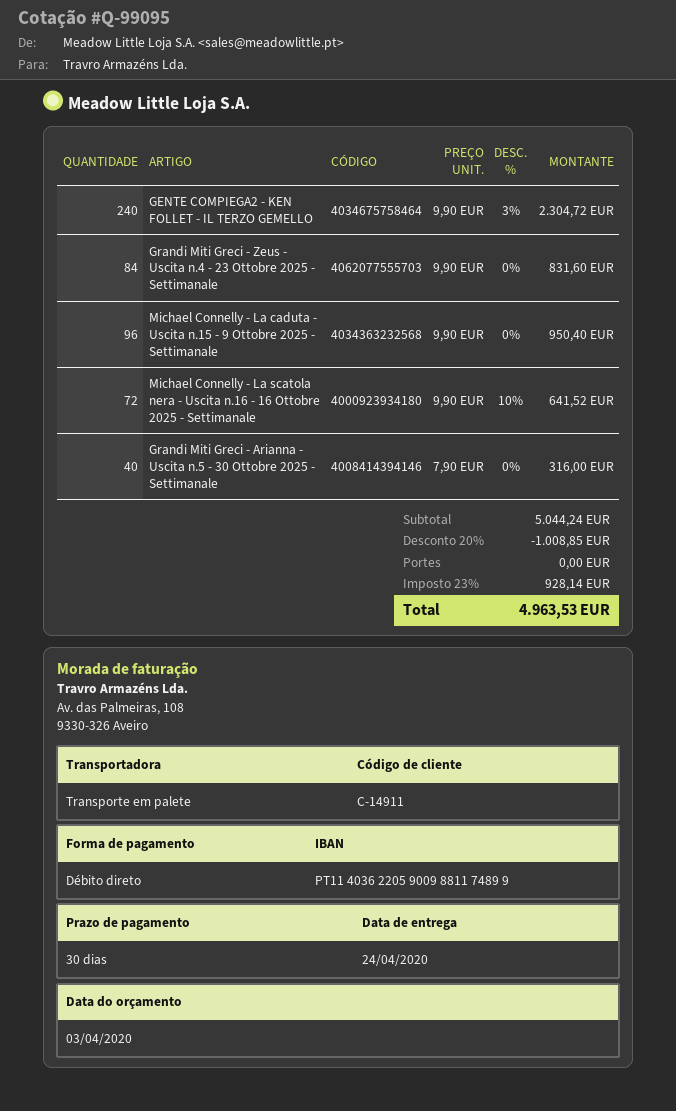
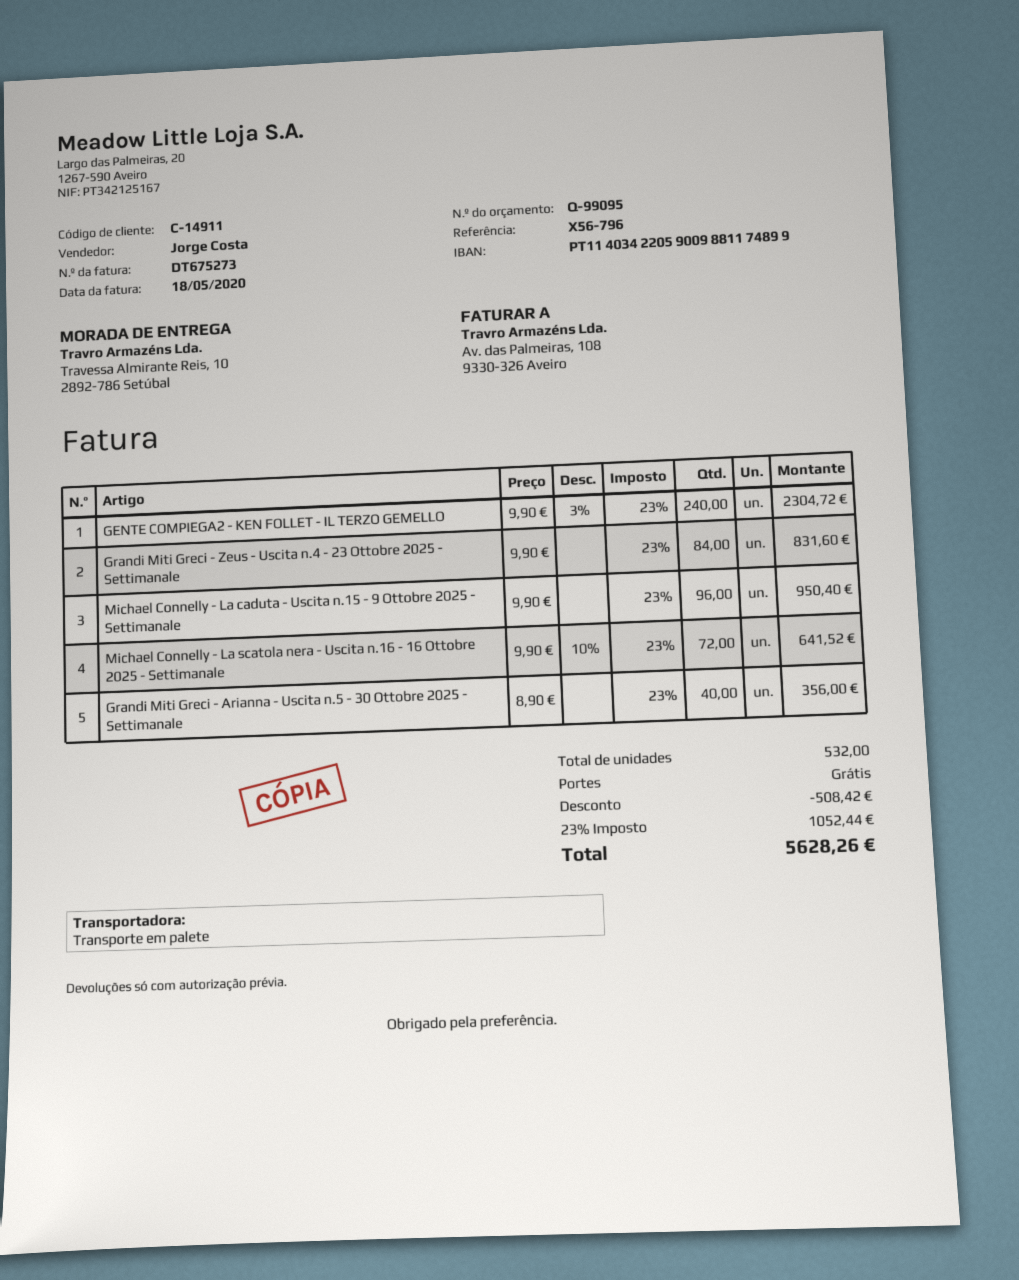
bank account: PT11403622059009881174899 -> PT11403422059009881174899
Grandi Miti Greci - Arianna - Uscita n.5 - 30 Ottobre 2025 - Settimanale: 40 x 7.90 = 316.00 -> 40 x 8.90 = 356.00
discount: 1008.85 -> 508.42
tax: 23% = 928.14 -> 23% = 1052.44
total: 4963.53 -> 5628.26

